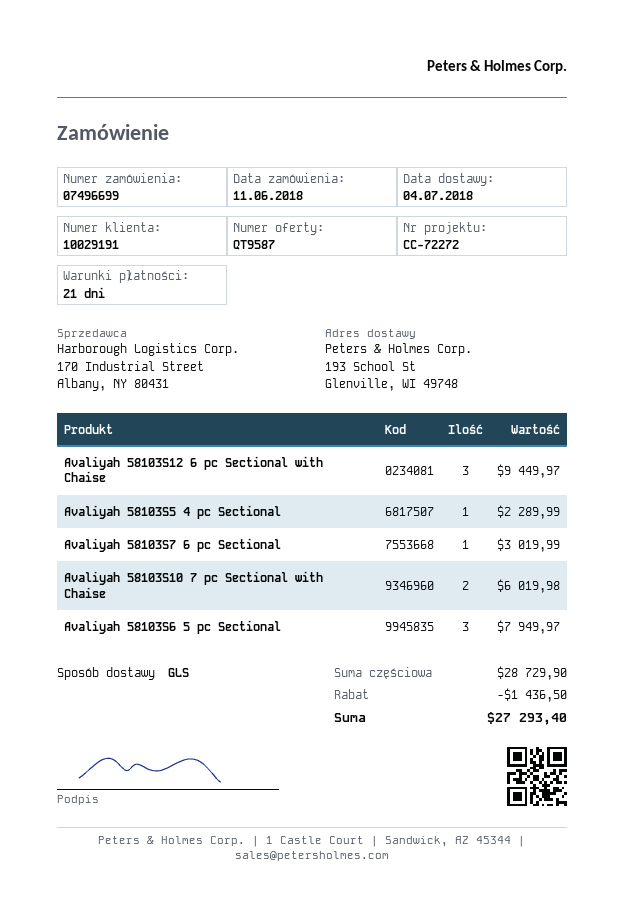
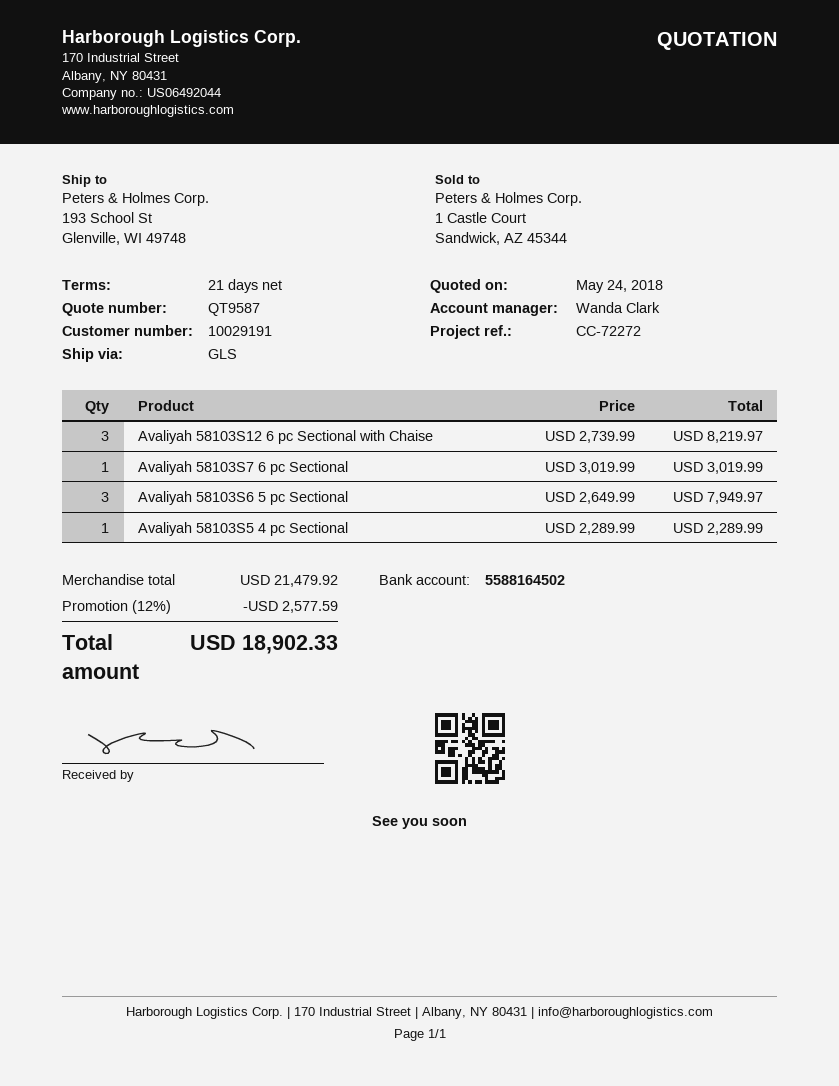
Avaliyah 58103S12 6 pc Sectional with Chaise: 3 for 9449.97 -> 3 for 8219.97
Avaliyah 58103S10 7 pc Sectional with Chaise: 2 for 6019.98 -> none
subtotal: 28729.90 -> 21479.92
discount: 1436.50 -> 2577.59
total: 27293.40 -> 18902.33

